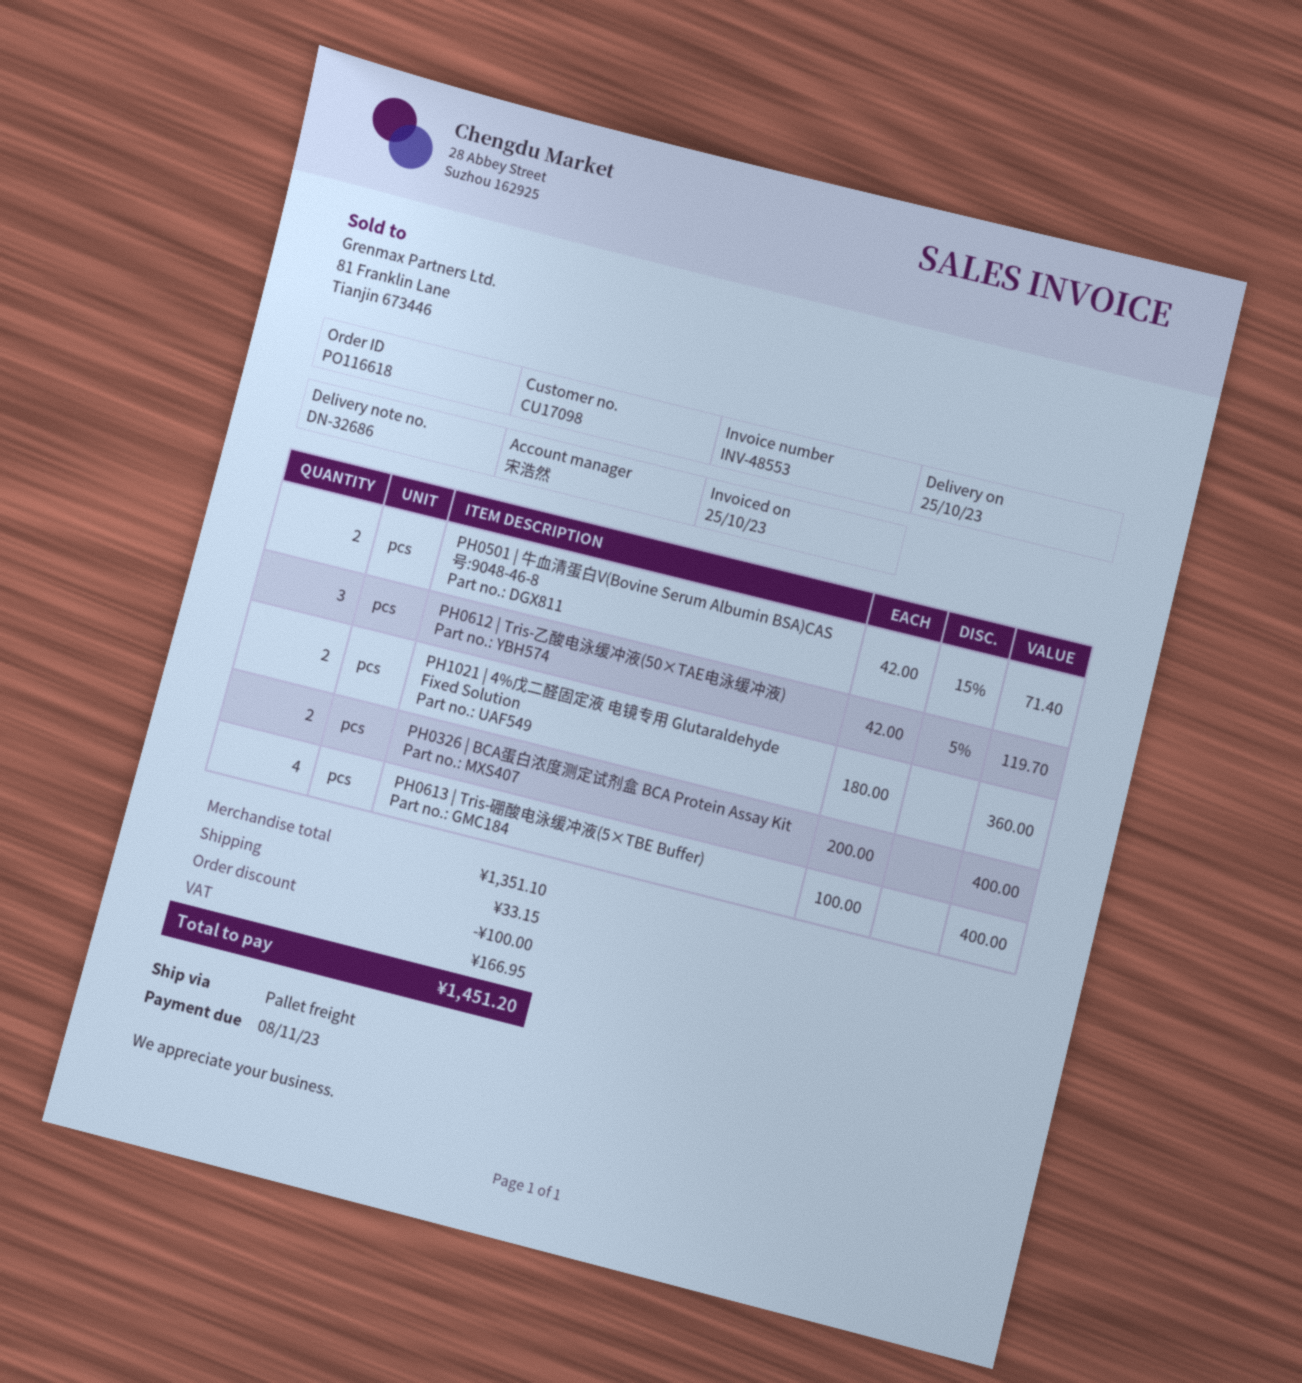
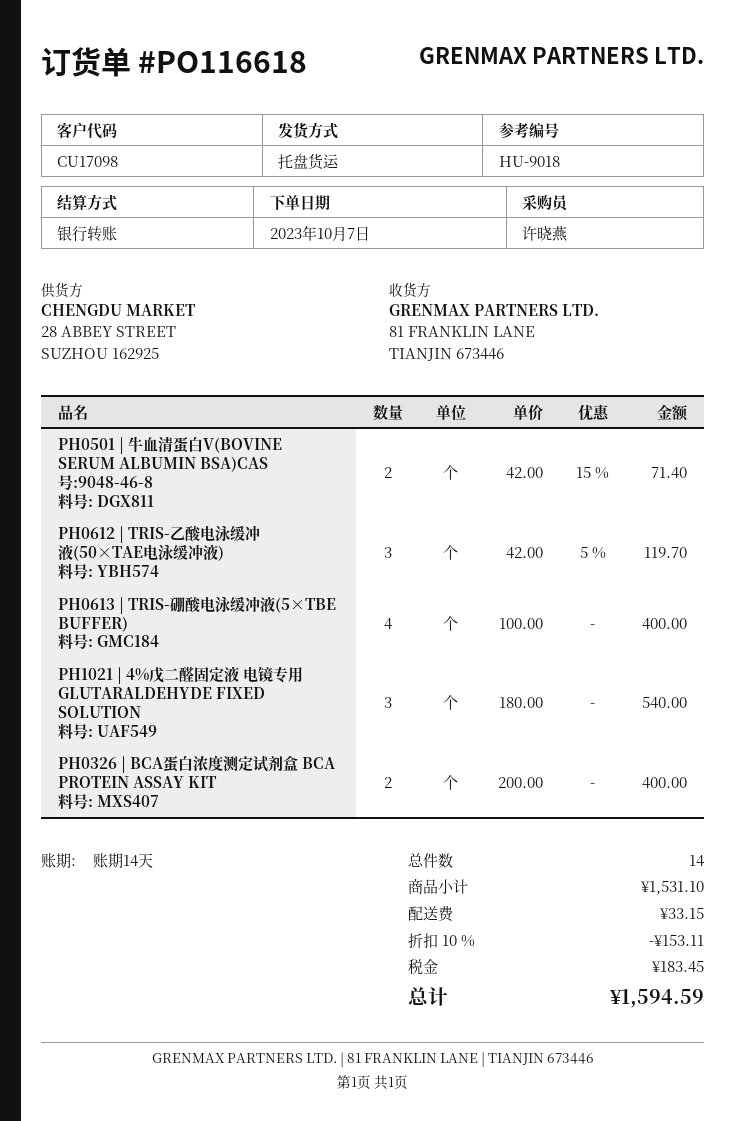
PH1021 | 4%戊二醛固定液 电镜专用 Glutaraldehyde Fixed Solution: 2 x 180.00 = 360.00 -> 3 x 180.00 = 540.00
subtotal: 1351.10 -> 1531.10
discount: 100.00 -> 153.11
tax: 166.95 -> 183.45
total: 1451.20 -> 1594.59

